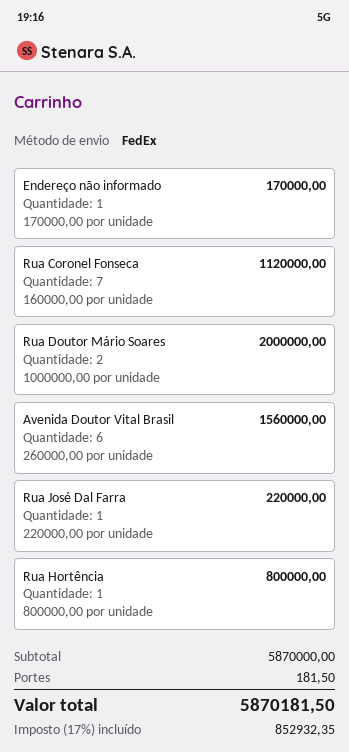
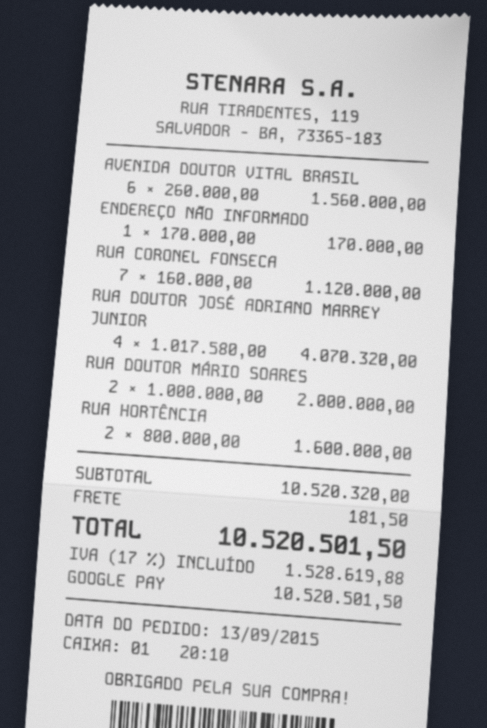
Rua José Dal Farra: 1 x 220000.00 = 220000.00 -> none
Rua Hortência: 1 x 800000.00 = 800000.00 -> 2 x 800000.00 = 1600000.00
RUA DOUTOR JOSÉ ADRIANO MARREY JUNIOR: none -> 4 x 1017580.00 = 4070320.00
subtotal: 5870000.00 -> 10520320.00
tax: 17% = 852932.35 -> 17% = 1528619.88
total: 5870181.50 -> 10520501.50

